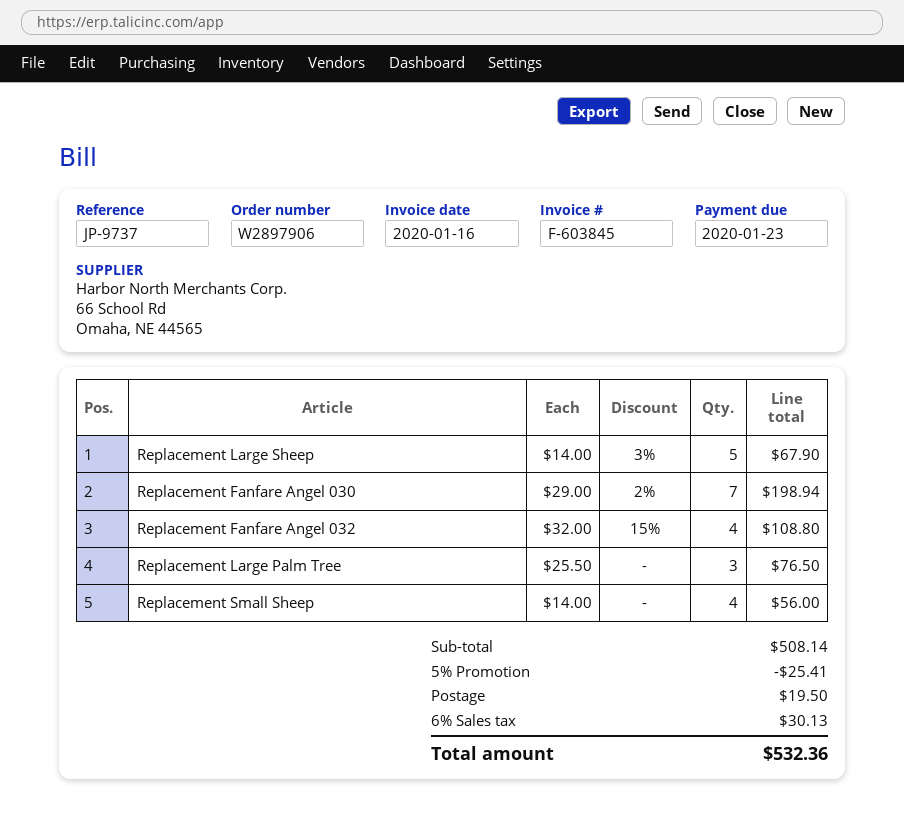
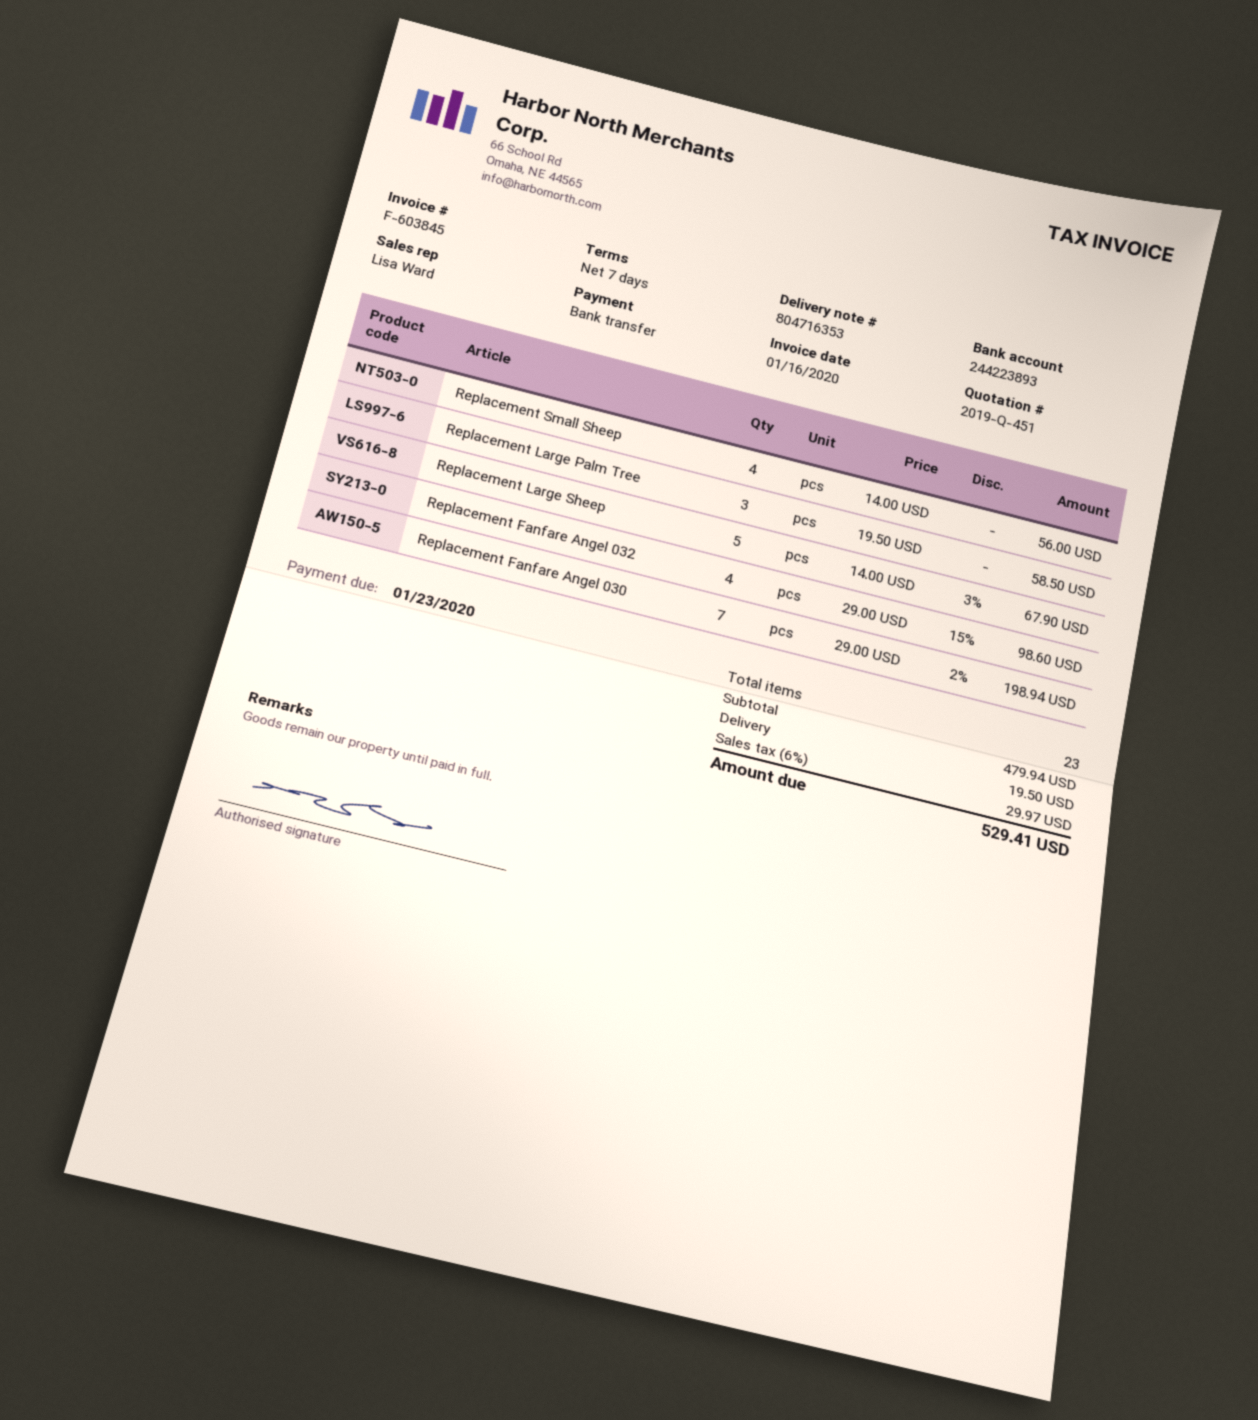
Replacement Fanfare Angel 032: 4 x 32.00 - 15% = 108.80 -> 4 x 29.00 - 15% = 98.60
Replacement Large Palm Tree: 3 x 25.50 = 76.50 -> 3 x 19.50 = 58.50
subtotal: 508.14 -> 479.94
discount: 5% = 25.41 -> none
tax: 6% = 30.13 -> 6% = 29.97
total: 532.36 -> 529.41

